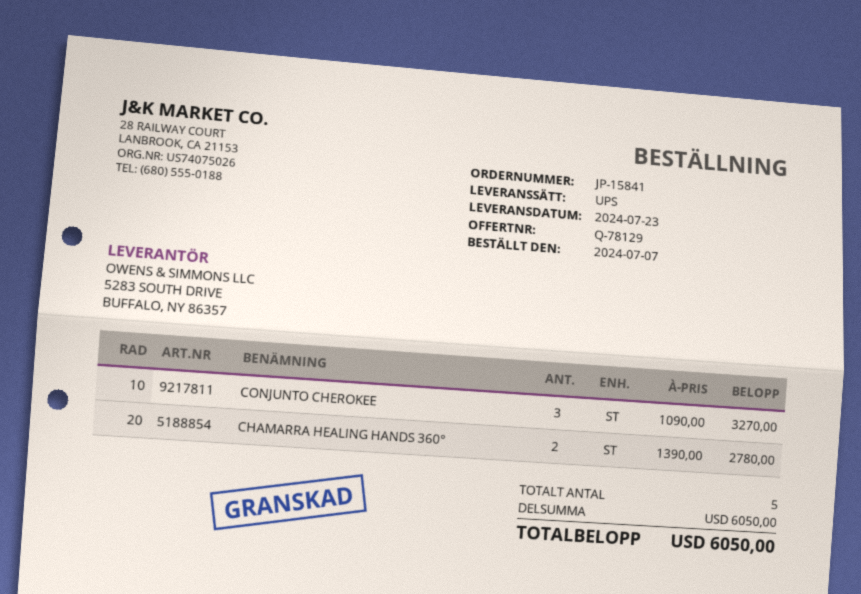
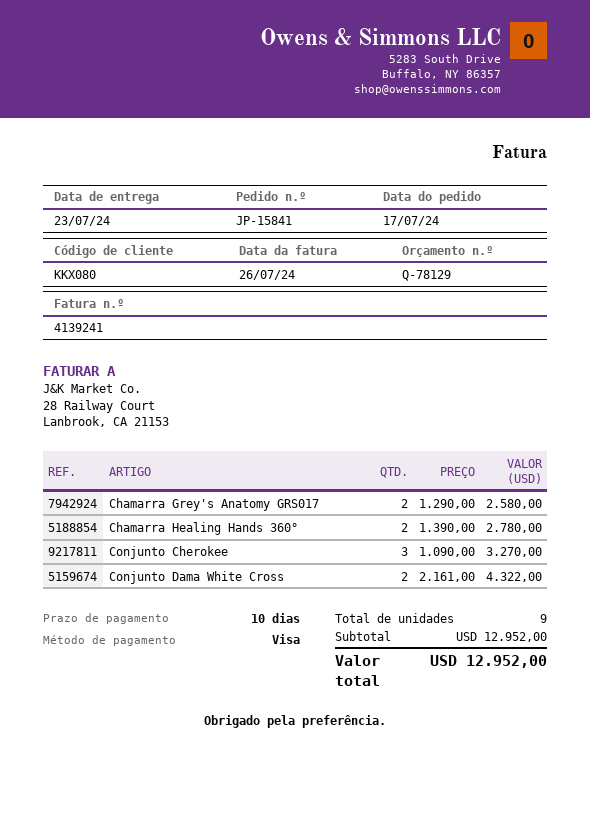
order date: 2024-07-07 -> 2024-07-17
Chamarra Grey's Anatomy GRS017: none -> 2 x 1290.00 = 2580.00
Conjunto Dama White Cross: none -> 2 x 2161.00 = 4322.00
total quantity: 5 -> 9
subtotal: 6050.00 -> 12952.00
total: 6050.00 -> 12952.00

